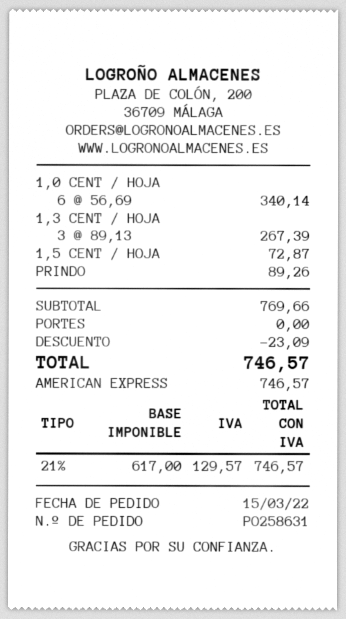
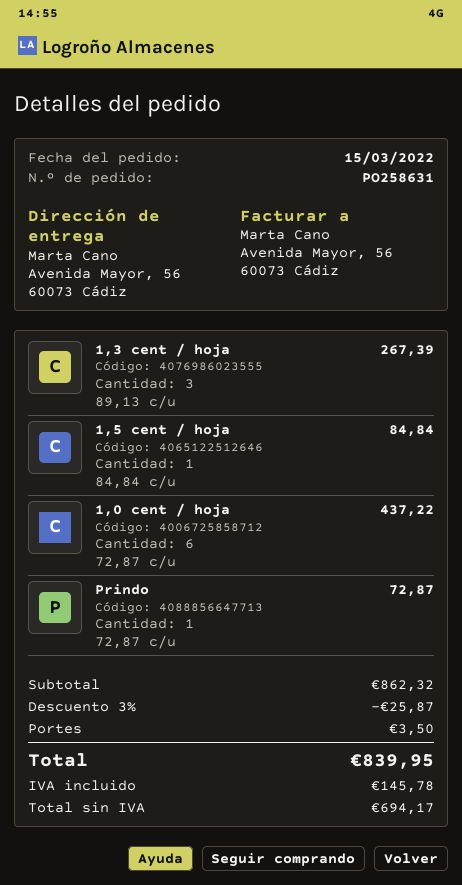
1,0 CENT / HOJA: 6 x 56.69 = 340.14 -> 6 x 72.87 = 437.22
1,5 CENT / HOJA: 1 x 72.87 = 72.87 -> 1 x 84.84 = 84.84
PRINDO: 1 x 89.26 = 89.26 -> 1 x 72.87 = 72.87
subtotal: 769.66 -> 862.32
discount: 23.09 -> 25.87
shipping: 0.00 -> 3.50
net: 617.00 -> 694.17
tax: 129.57 -> 145.78
total: 746.57 -> 839.95

